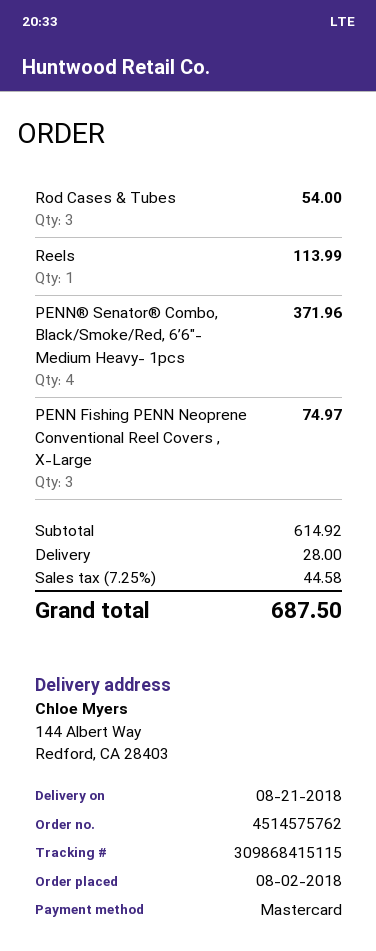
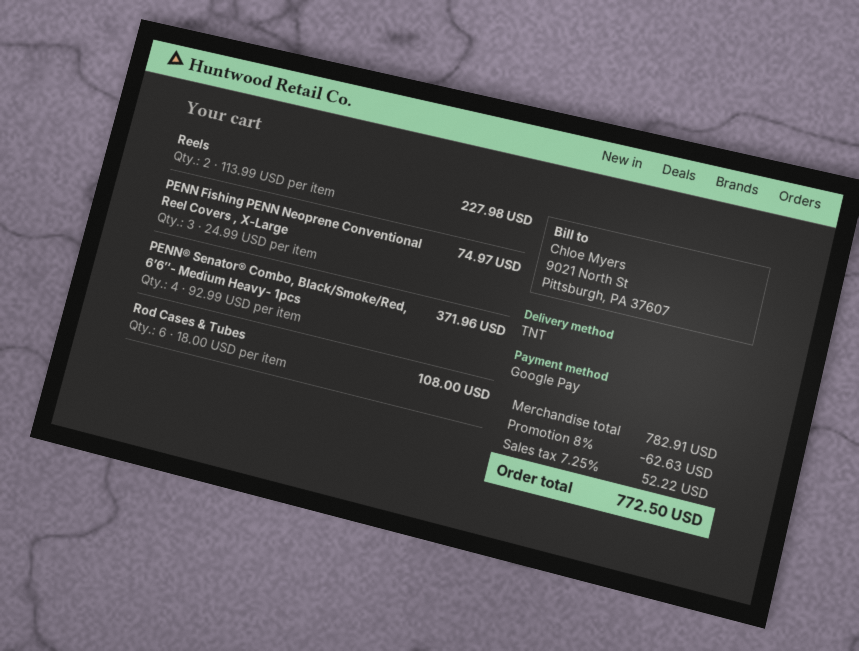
payment method: Mastercard -> Google Pay
Rod Cases & Tubes: 3 for 54.00 -> 6 for 108.00
Reels: 1 for 113.99 -> 2 for 227.98
subtotal: 614.92 -> 782.91
discount: none -> 8% = 62.63
shipping: 28.00 -> none
tax: 7.25% = 44.58 -> 7.25% = 52.22
total: 687.50 -> 772.50

